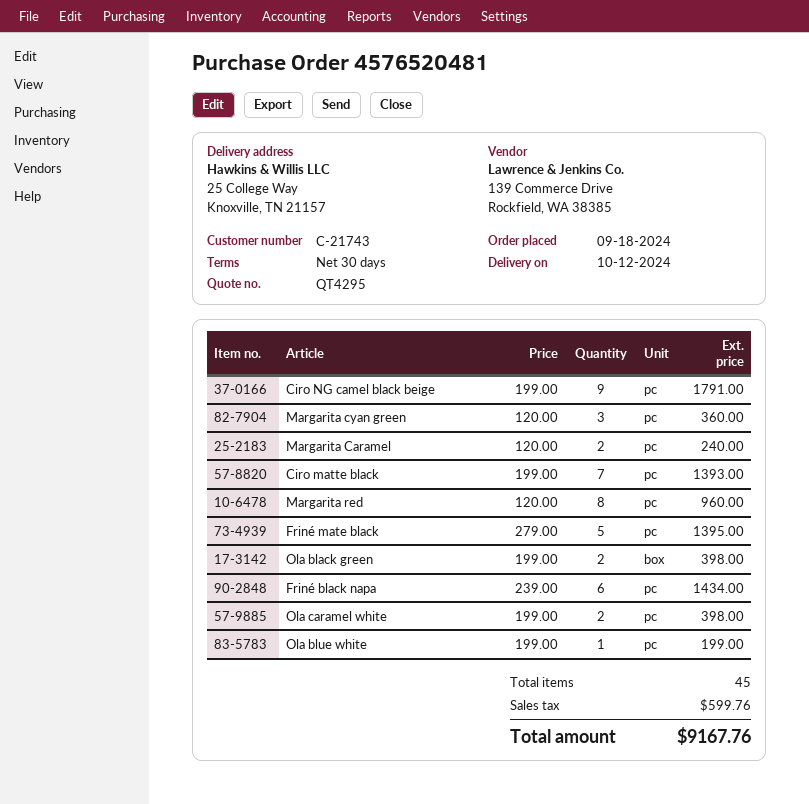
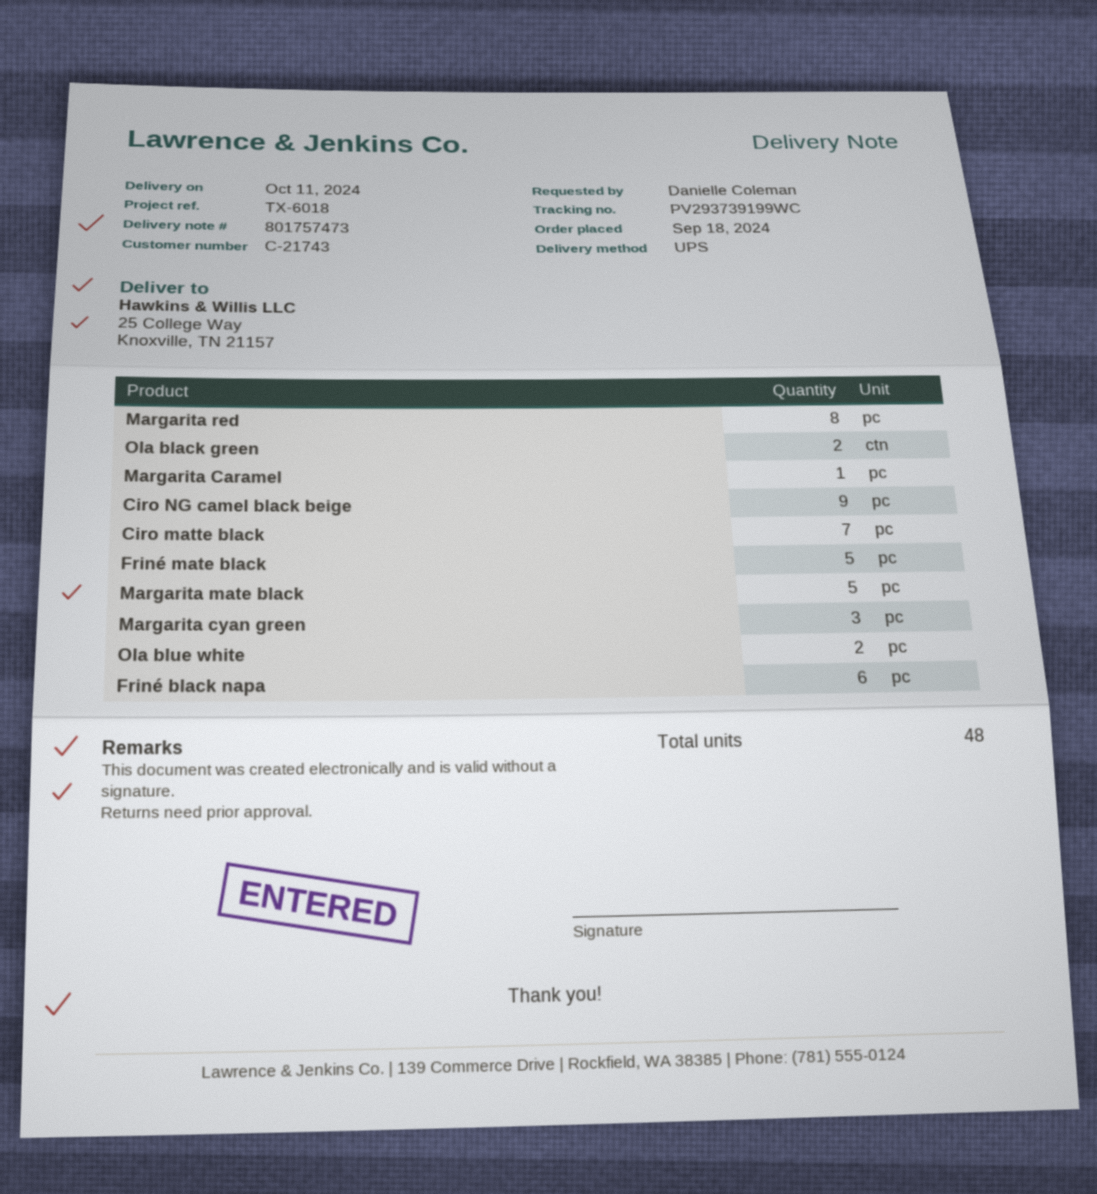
delivery date: 2024-10-12 -> 2024-10-11
Margarita Caramel: 2 -> 1
Ola caramel white: 2 -> none
Ola blue white: 1 -> 2
Margarita mate black: none -> 5
total quantity: 45 -> 48

